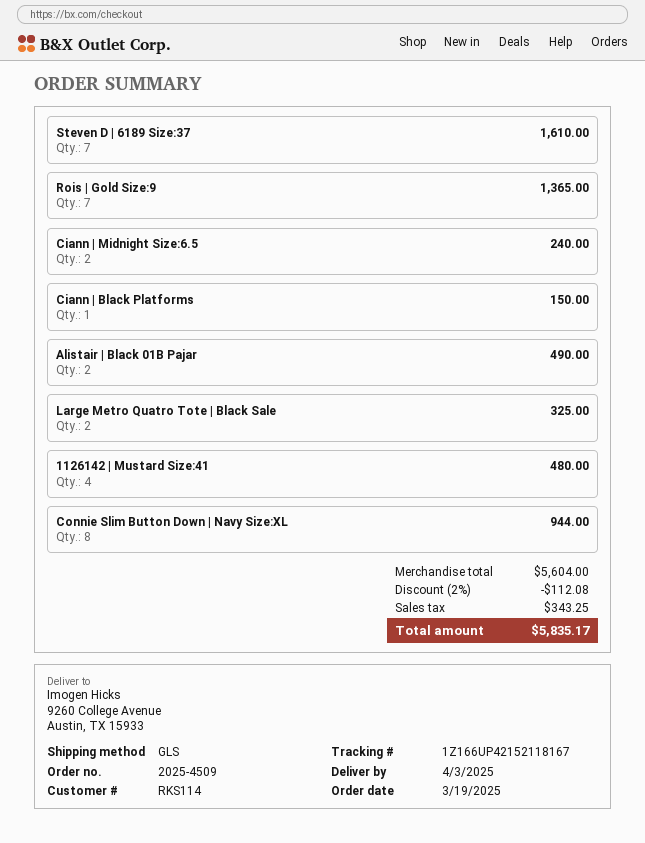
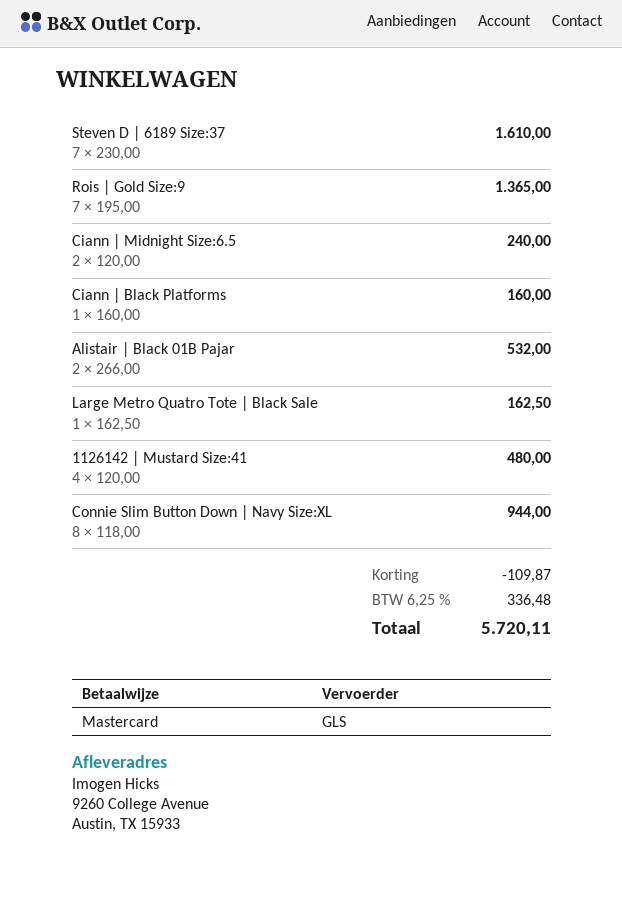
Ciann | Black Platforms: 1 for 150.00 -> 1 for 160.00
Alistair | Black 01B Pajar: 2 for 490.00 -> 2 for 532.00
Large Metro Quatro Tote | Black Sale: 2 for 325.00 -> 1 for 162.50
discount: 112.08 -> 109.87
tax: 343.25 -> 336.48
total: 5835.17 -> 5720.11

